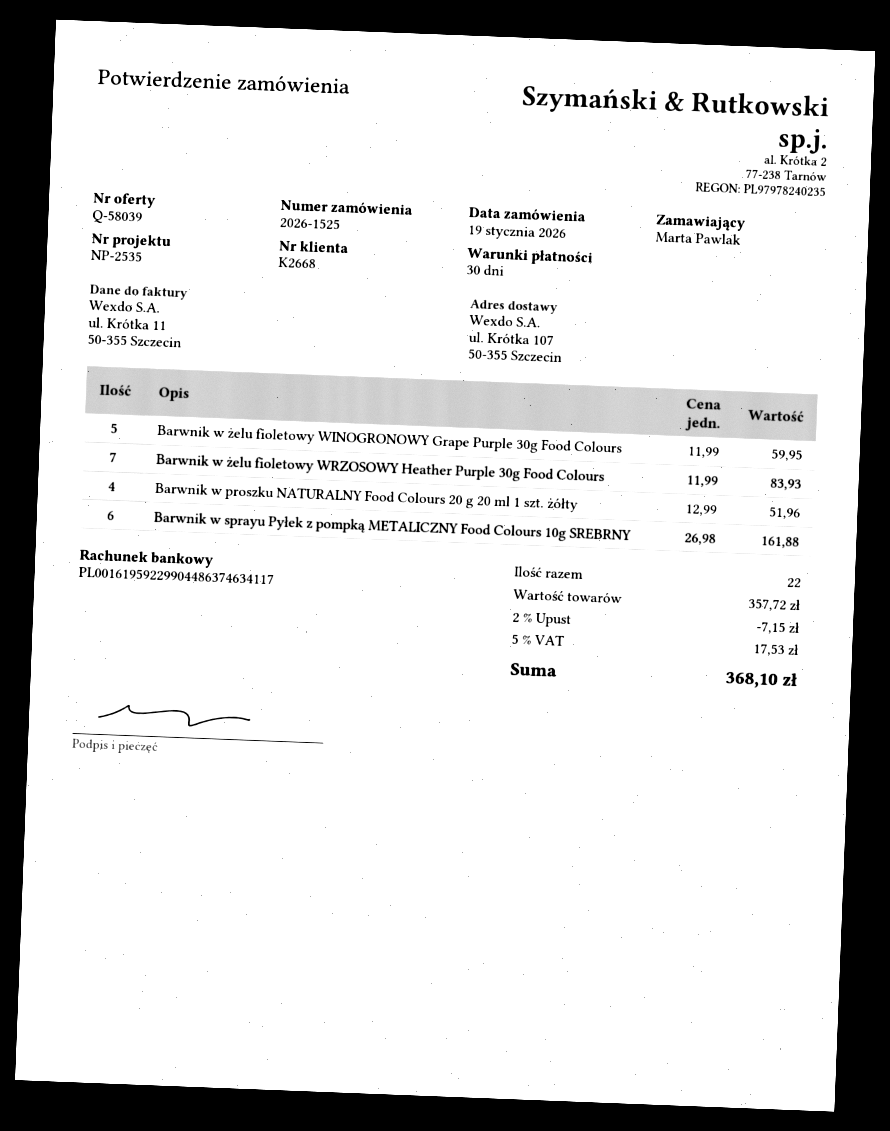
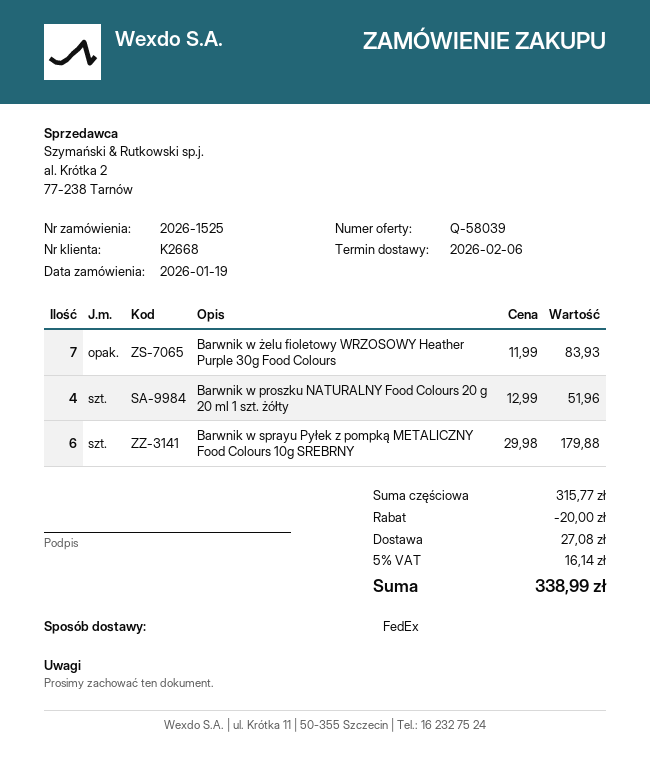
Barwnik w żelu fioletowy WINOGRONOWY Grape Purple 30g Food Colours: 5 x 11.99 = 59.95 -> none
Barwnik w sprayu Pyłek z pompką METALICZNY Food Colours 10g SREBRNY: 6 x 26.98 = 161.88 -> 6 x 29.98 = 179.88
subtotal: 357.72 -> 315.77
discount: 7.15 -> 20.00
shipping: none -> 27.08
tax: 5% = 17.53 -> 5% = 16.14
total: 368.10 -> 338.99

